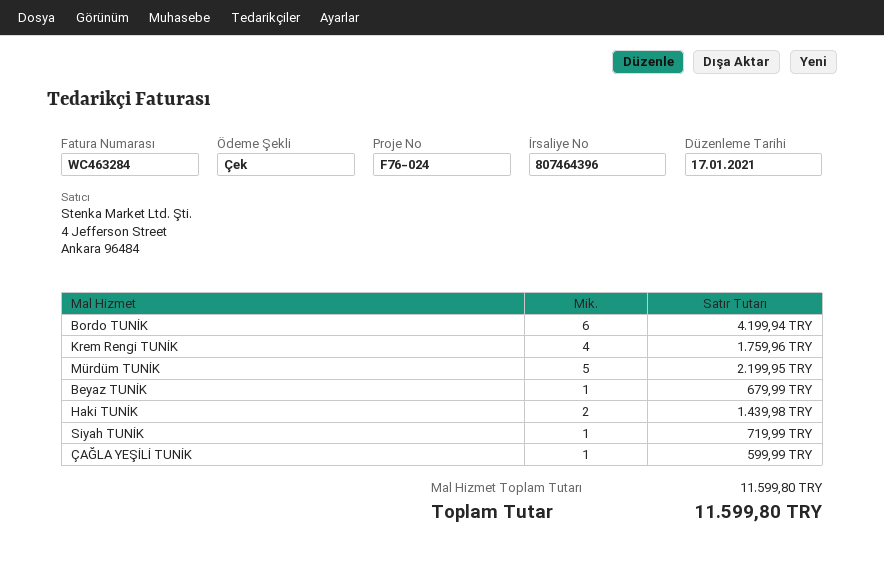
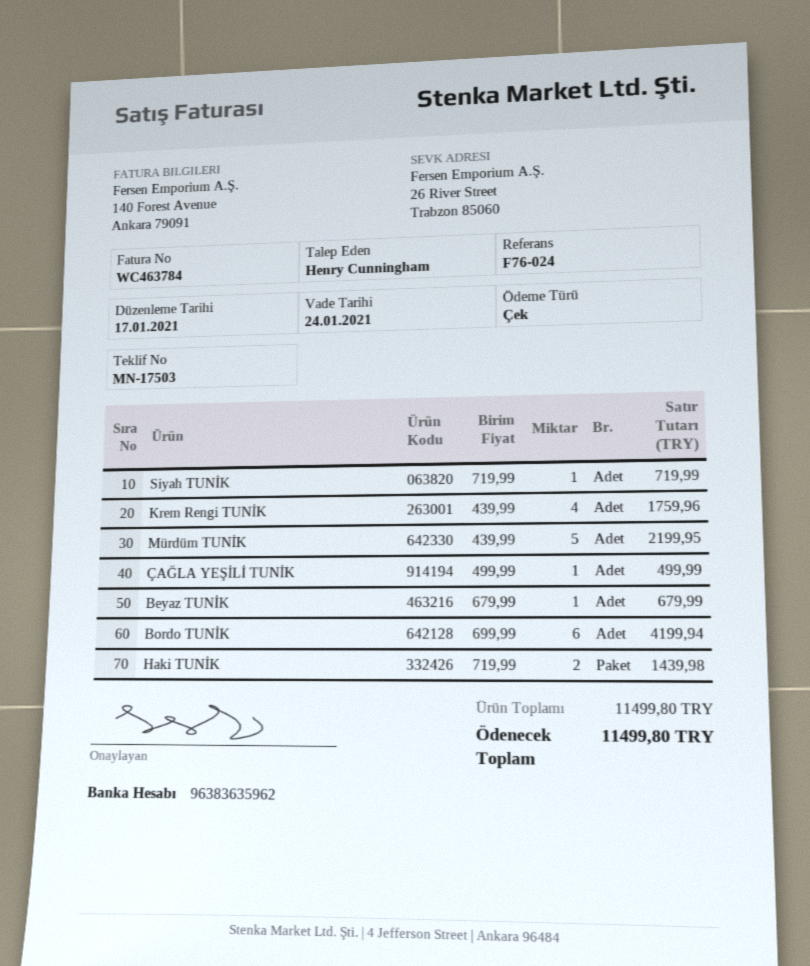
invoice number: WC463284 -> WC463784
ÇAĞLA YEŞİLİ TUNİK: 1 for 599.99 -> 1 for 499.99
subtotal: 11599.80 -> 11499.80
total: 11599.80 -> 11499.80

